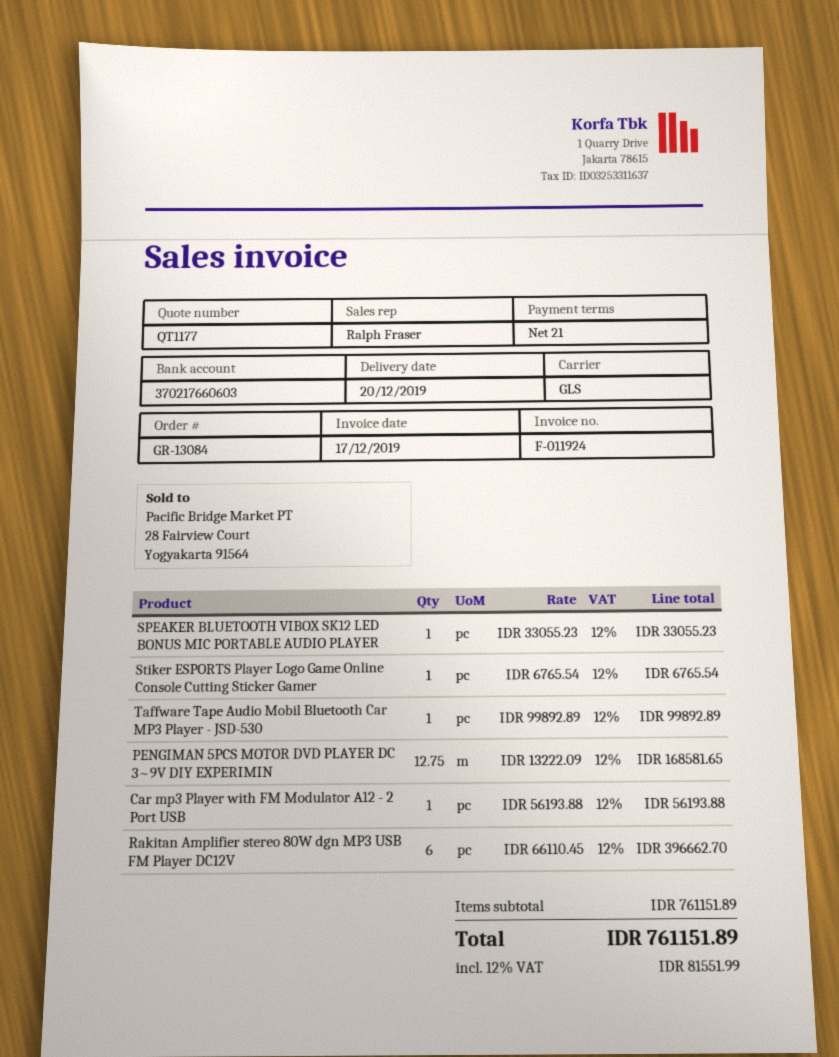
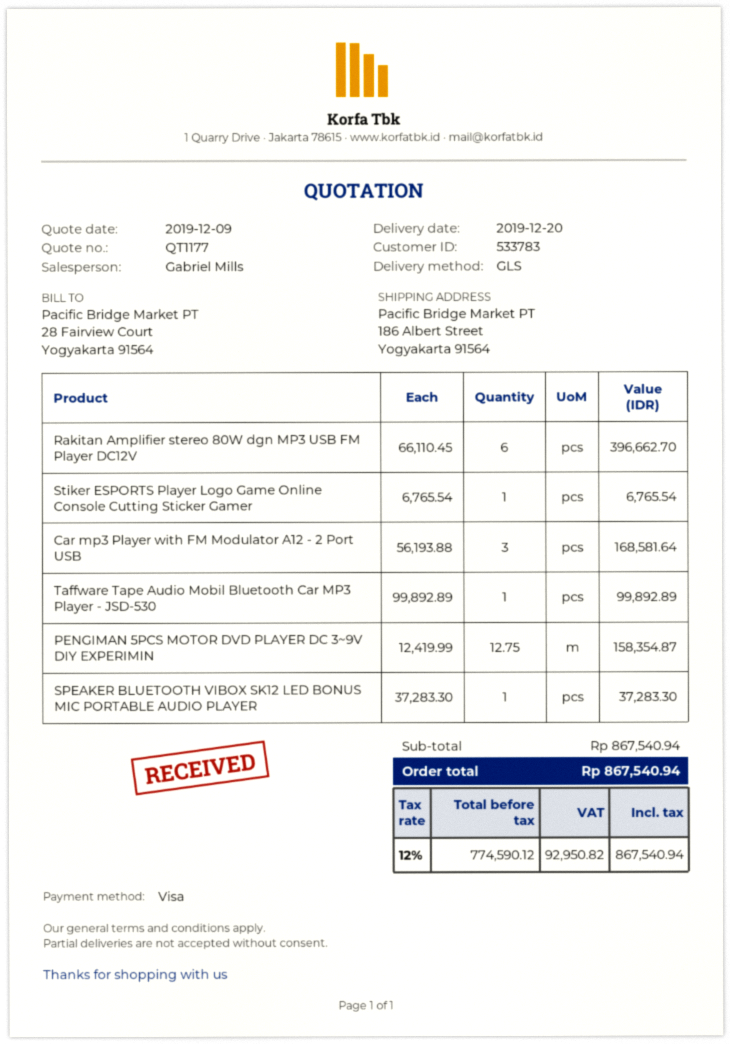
sales rep: Ralph Fraser -> Gabriel Mills
SPEAKER BLUETOOTH VIBOX SK12 LED BONUS MIC PORTABLE AUDIO PLAYER: 1 x 33055.23 = 33055.23 -> 1 x 37283.30 = 37283.30
PENGIMAN 5PCS MOTOR DVD PLAYER DC 3~9V DIY EXPERIMIN: 12.75 x 13222.09 = 168581.65 -> 12.75 x 12419.99 = 158354.87
Car mp3 Player with FM Modulator A12 - 2 Port USB: 1 x 56193.88 = 56193.88 -> 3 x 56193.88 = 168581.64
subtotal: 761151.89 -> 867540.94
tax: 12% = 81551.99 -> 12% = 92950.82
total: 761151.89 -> 867540.94

